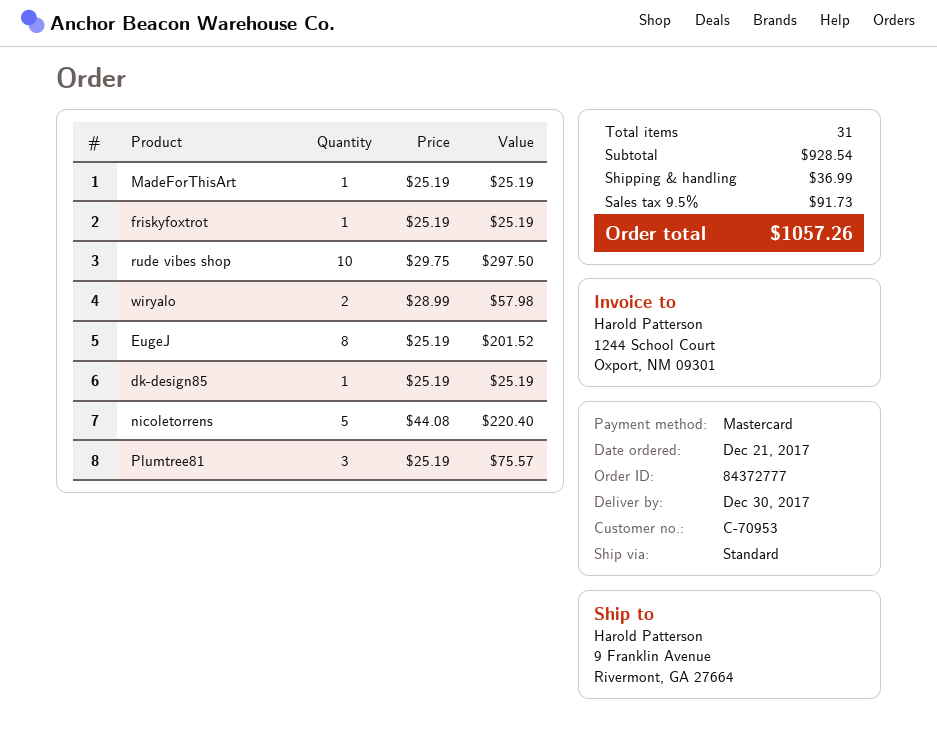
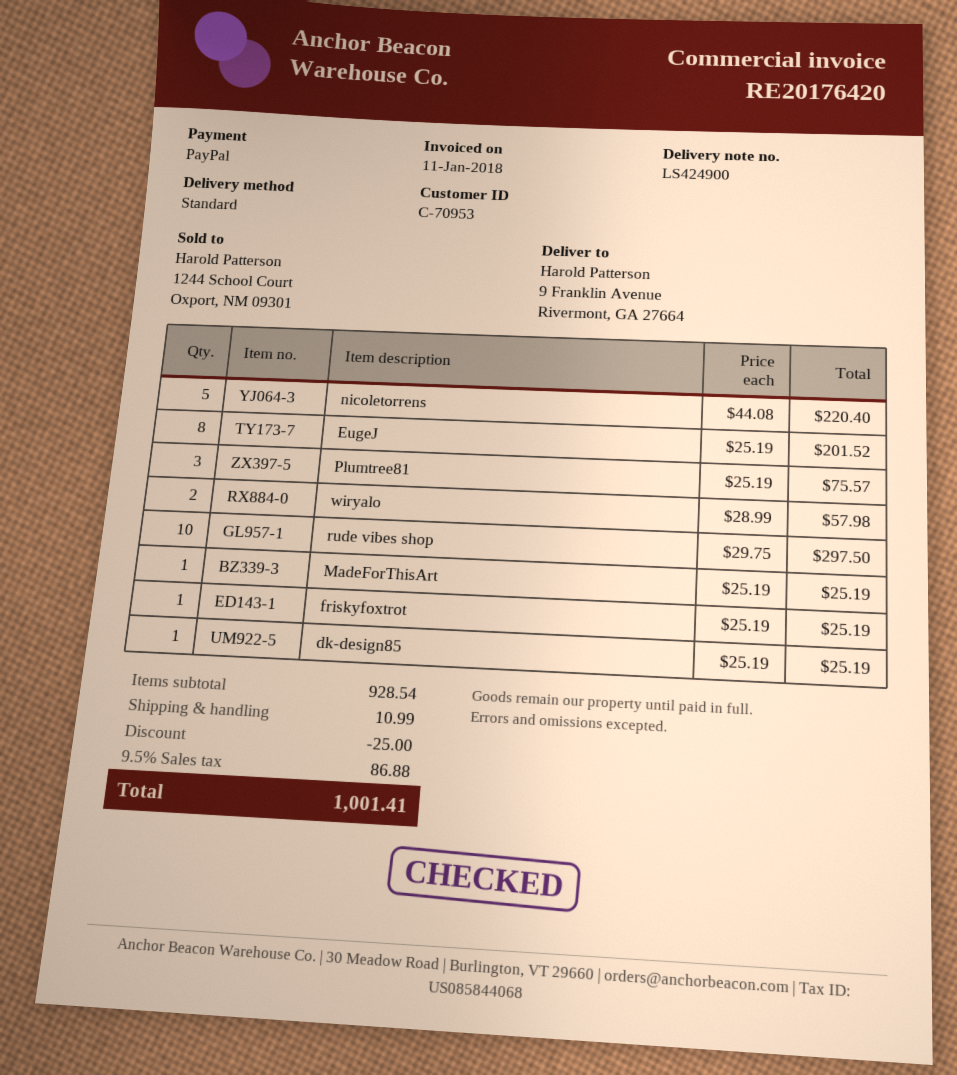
payment method: Mastercard -> PayPal
discount: none -> 25.00
shipping: 36.99 -> 10.99
tax: 9.5% = 91.73 -> 9.5% = 86.88
total: 1057.26 -> 1001.41

